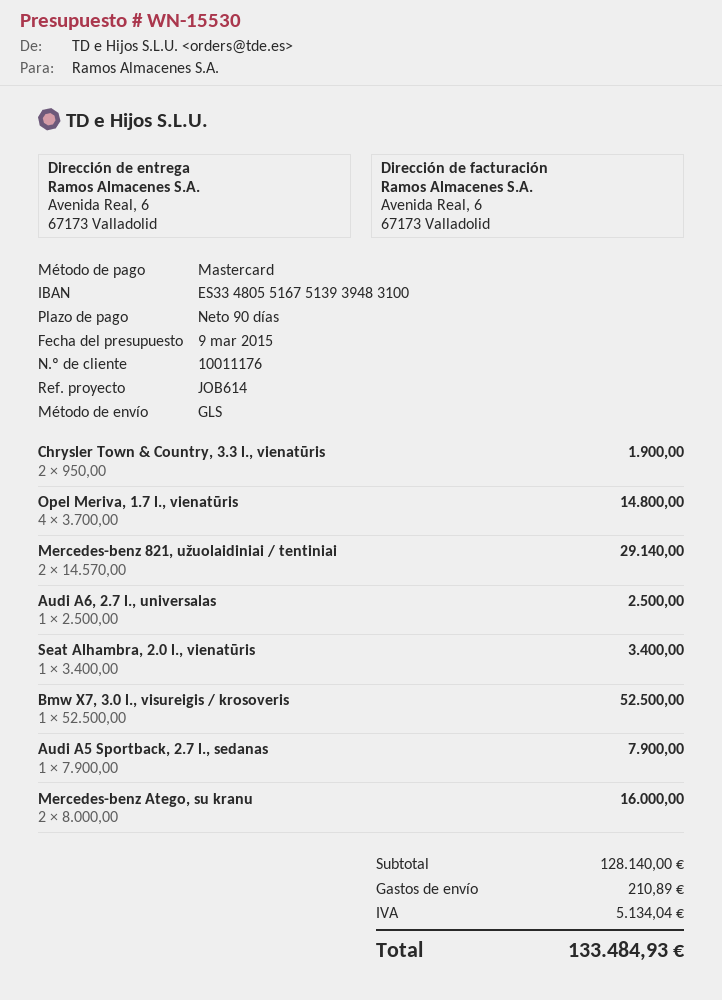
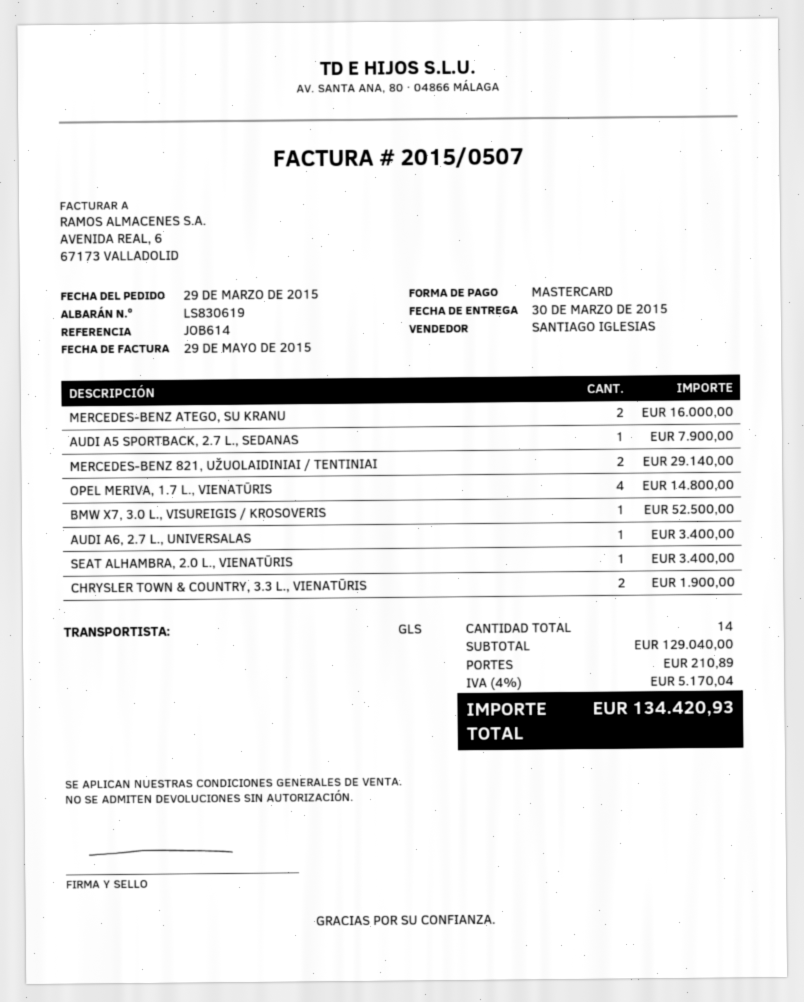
Audi A6, 2.7 l., universalas: 1 for 2500.00 -> 1 for 3400.00
subtotal: 128140.00 -> 129040.00
tax: 5134.04 -> 5170.04
total: 133484.93 -> 134420.93

